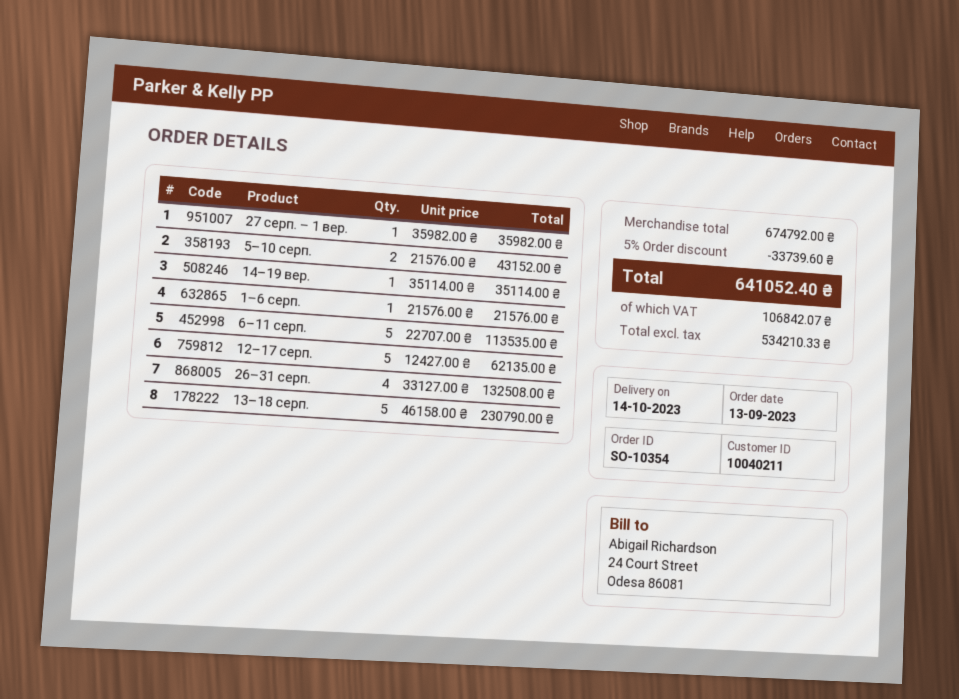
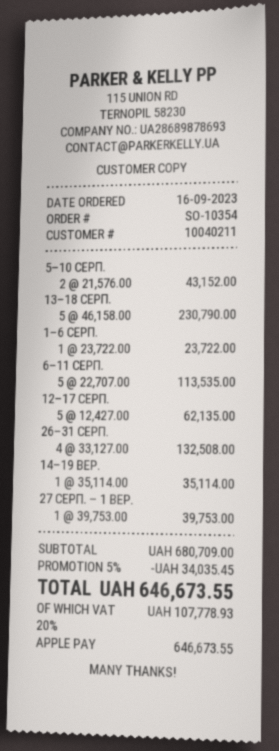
order date: 2023-09-13 -> 2023-09-16
27 серп. – 1 вер.: 1 x 35982.00 = 35982.00 -> 1 x 39753.00 = 39753.00
1–6 серп.: 1 x 21576.00 = 21576.00 -> 1 x 23722.00 = 23722.00
subtotal: 674792.00 -> 680709.00
discount: 5% = 33739.60 -> 5% = 34035.45
tax: 106842.07 -> 107778.93
total: 641052.40 -> 646673.55

